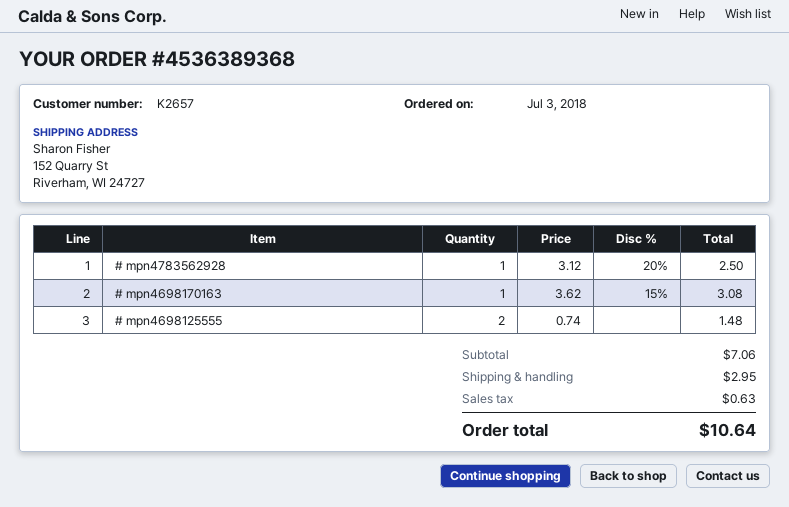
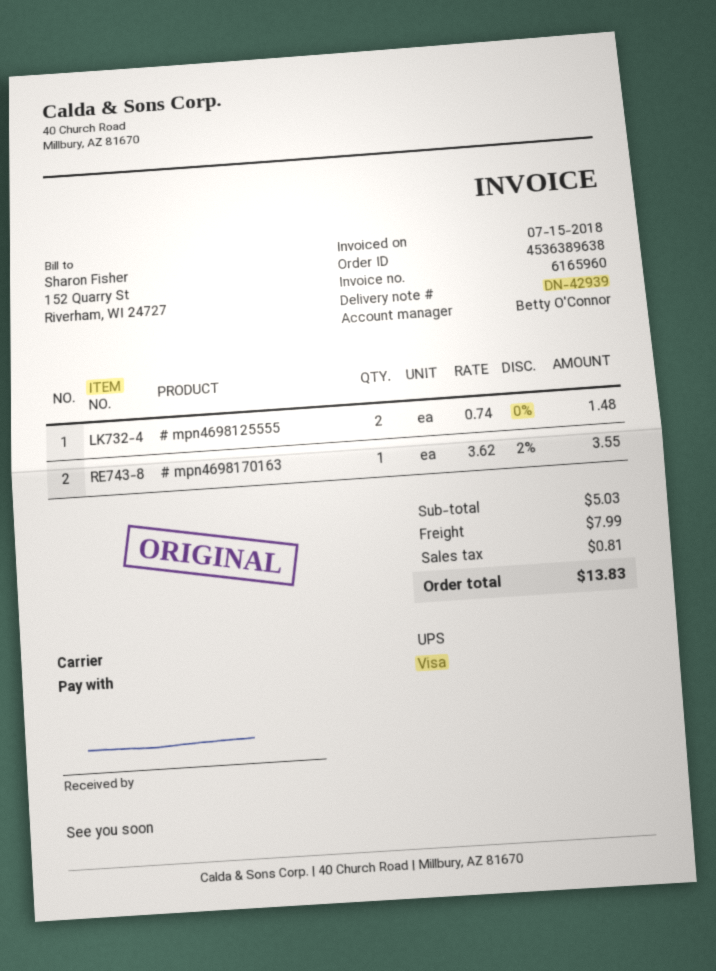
order number: 4536389368 -> 4536389638
# mpn4783562928: 1 x 3.12 - 20% = 2.50 -> none
# mpn4698170163: 1 x 3.62 - 15% = 3.08 -> 1 x 3.62 - 2% = 3.55
subtotal: 7.06 -> 5.03
shipping: 2.95 -> 7.99
tax: 0.63 -> 0.81
total: 10.64 -> 13.83

